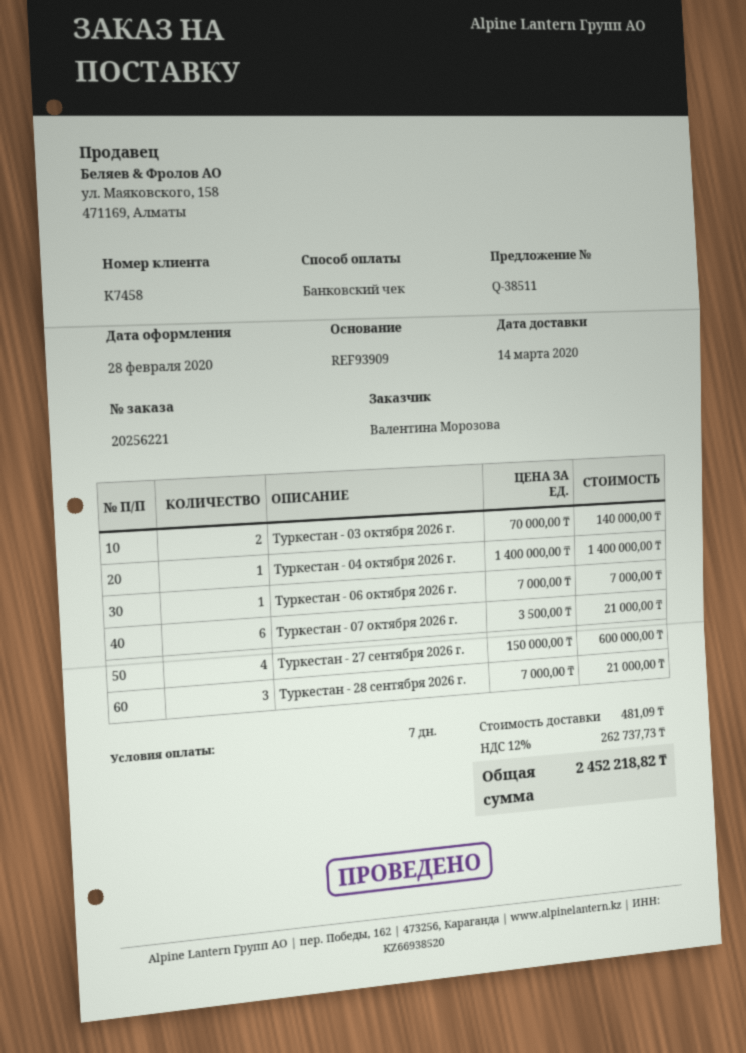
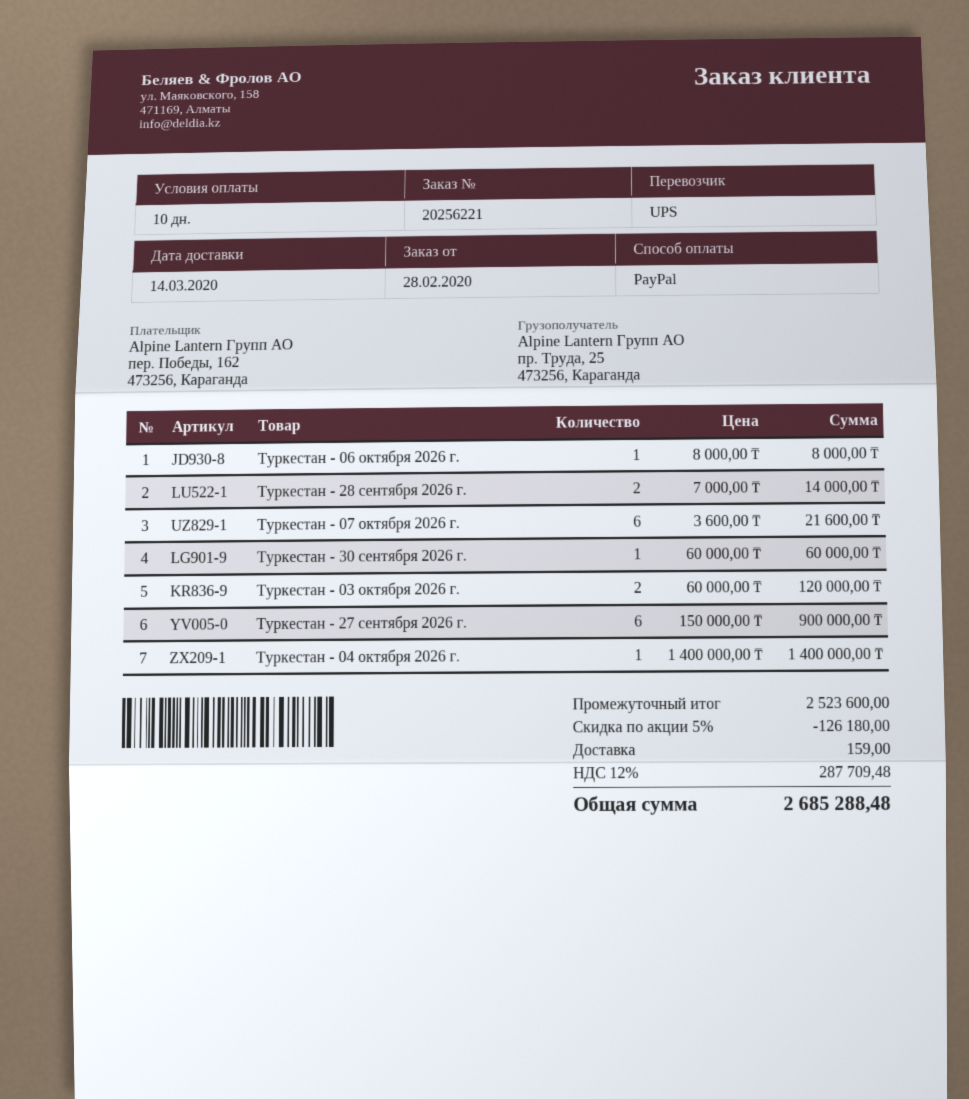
payment terms: 7 days -> 10 days
payment method: cheque -> PayPal
Туркестан - 03 октября 2026 г.: 2 x 70000.00 = 140000.00 -> 2 x 60000.00 = 120000.00
Туркестан - 06 октября 2026 г.: 1 x 7000.00 = 7000.00 -> 1 x 8000.00 = 8000.00
Туркестан - 07 октября 2026 г.: 6 x 3500.00 = 21000.00 -> 6 x 3600.00 = 21600.00
Туркестан - 27 сентября 2026 г.: 4 x 150000.00 = 600000.00 -> 6 x 150000.00 = 900000.00
Туркестан - 28 сентября 2026 г.: 3 x 7000.00 = 21000.00 -> 2 x 7000.00 = 14000.00
Туркестан - 30 сентября 2026 г.: none -> 1 x 60000.00 = 60000.00
discount: none -> 5% = 126180.00
shipping: 481.09 -> 159.00
tax: 12% = 262737.73 -> 12% = 287709.48
total: 2452218.82 -> 2685288.48

